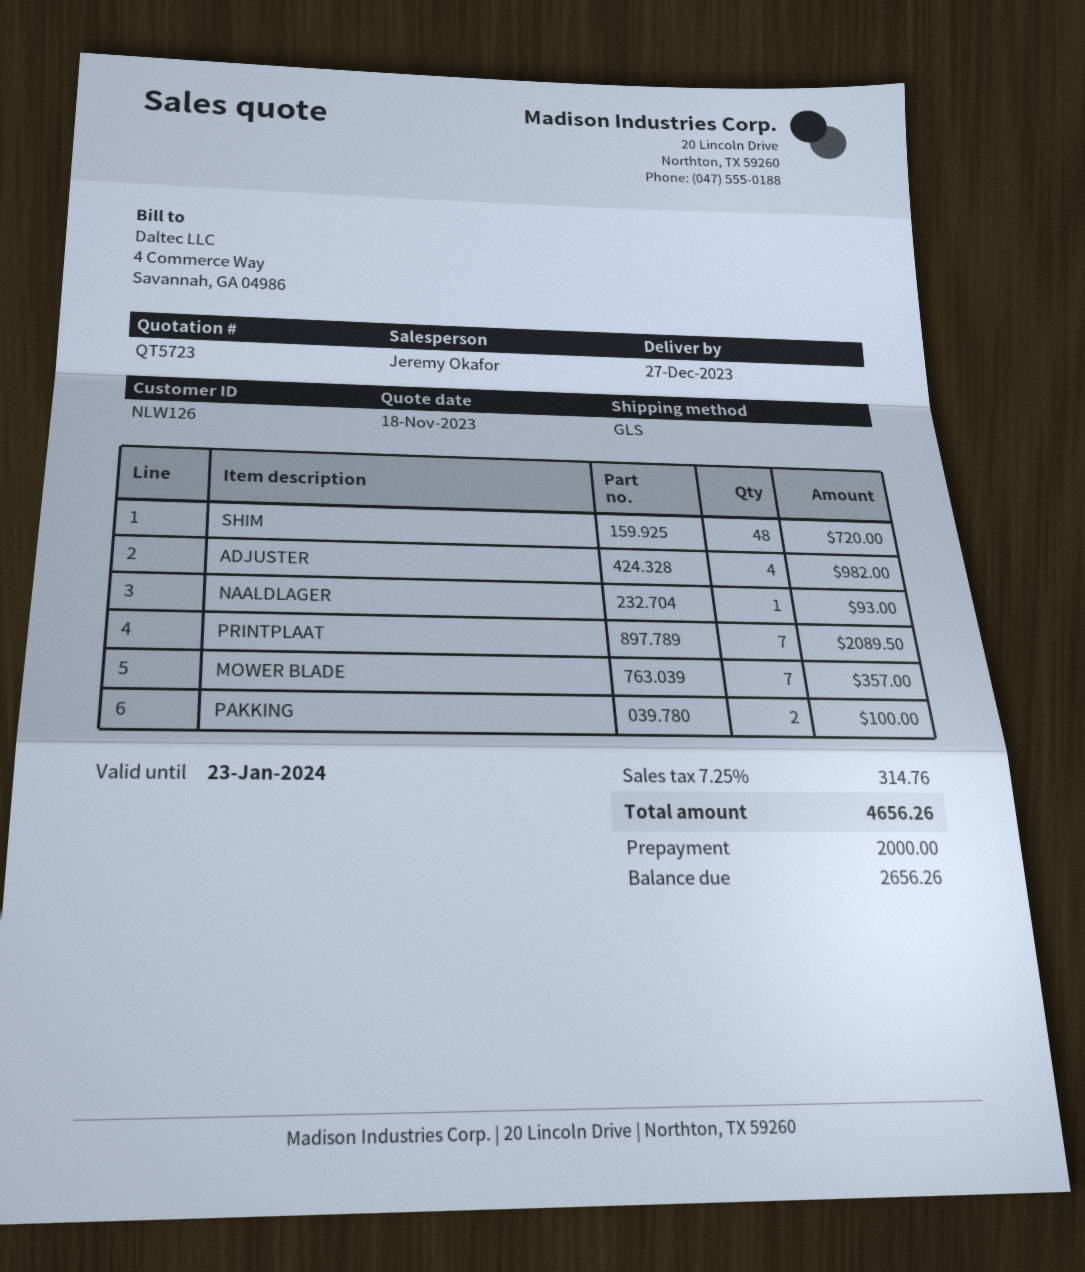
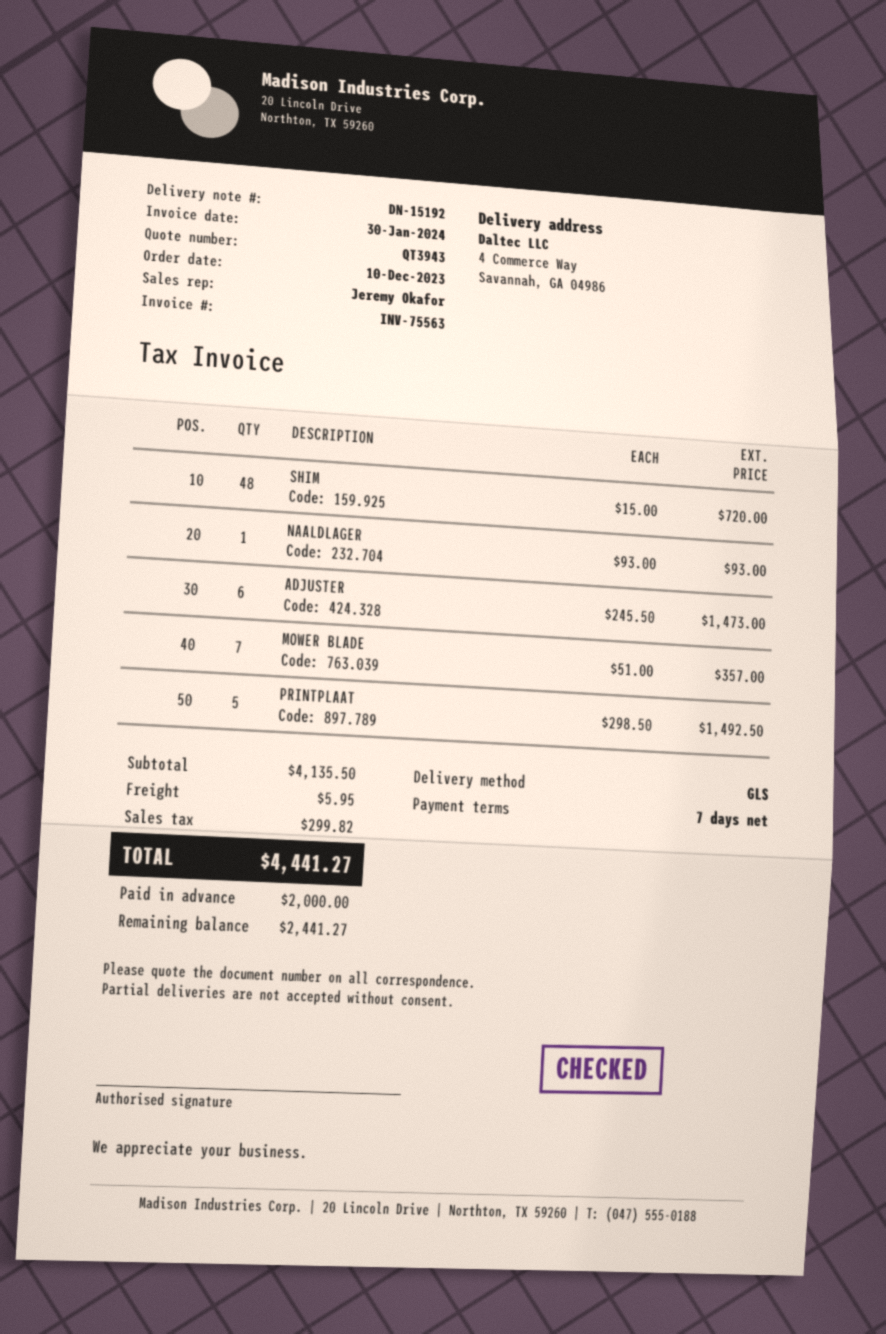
quote number: QT5723 -> QT3943
ADJUSTER: 4 for 982.00 -> 6 for 1473.00
PRINTPLAAT: 7 for 2089.50 -> 5 for 1492.50
PAKKING: 2 for 100.00 -> none
shipping: none -> 5.95
tax: 314.76 -> 299.82
total: 4656.26 -> 4441.27
balance: 2656.26 -> 2441.27

